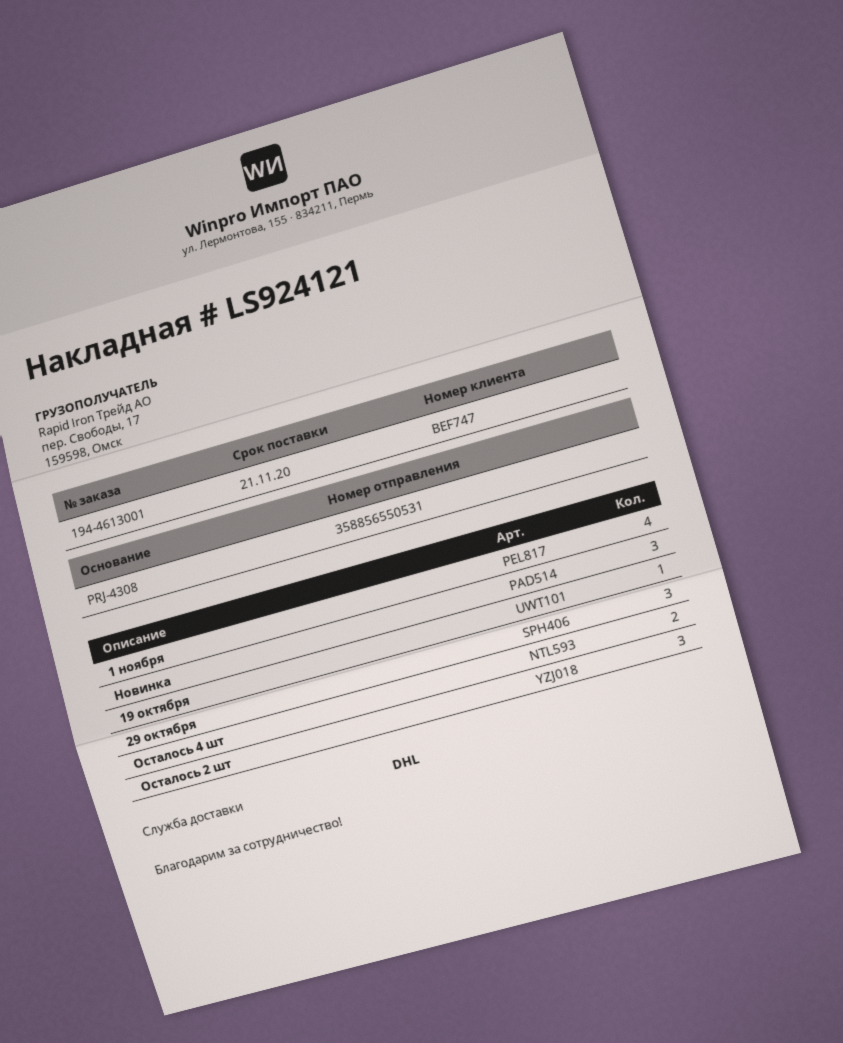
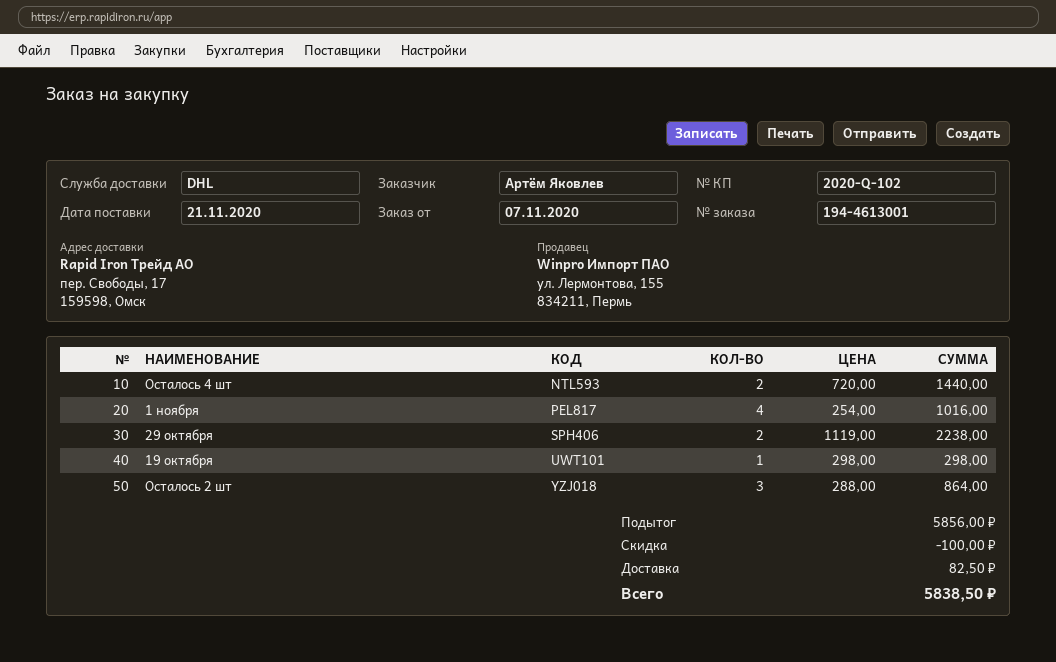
Новинка: 3 -> none
29 октября: 3 -> 2

